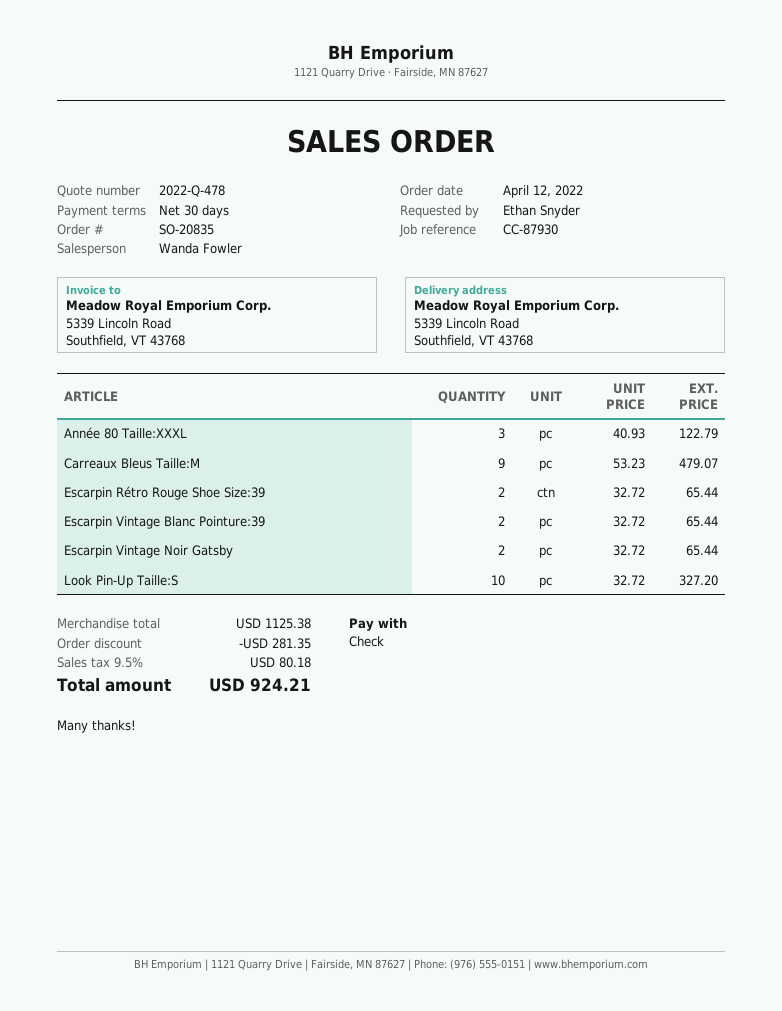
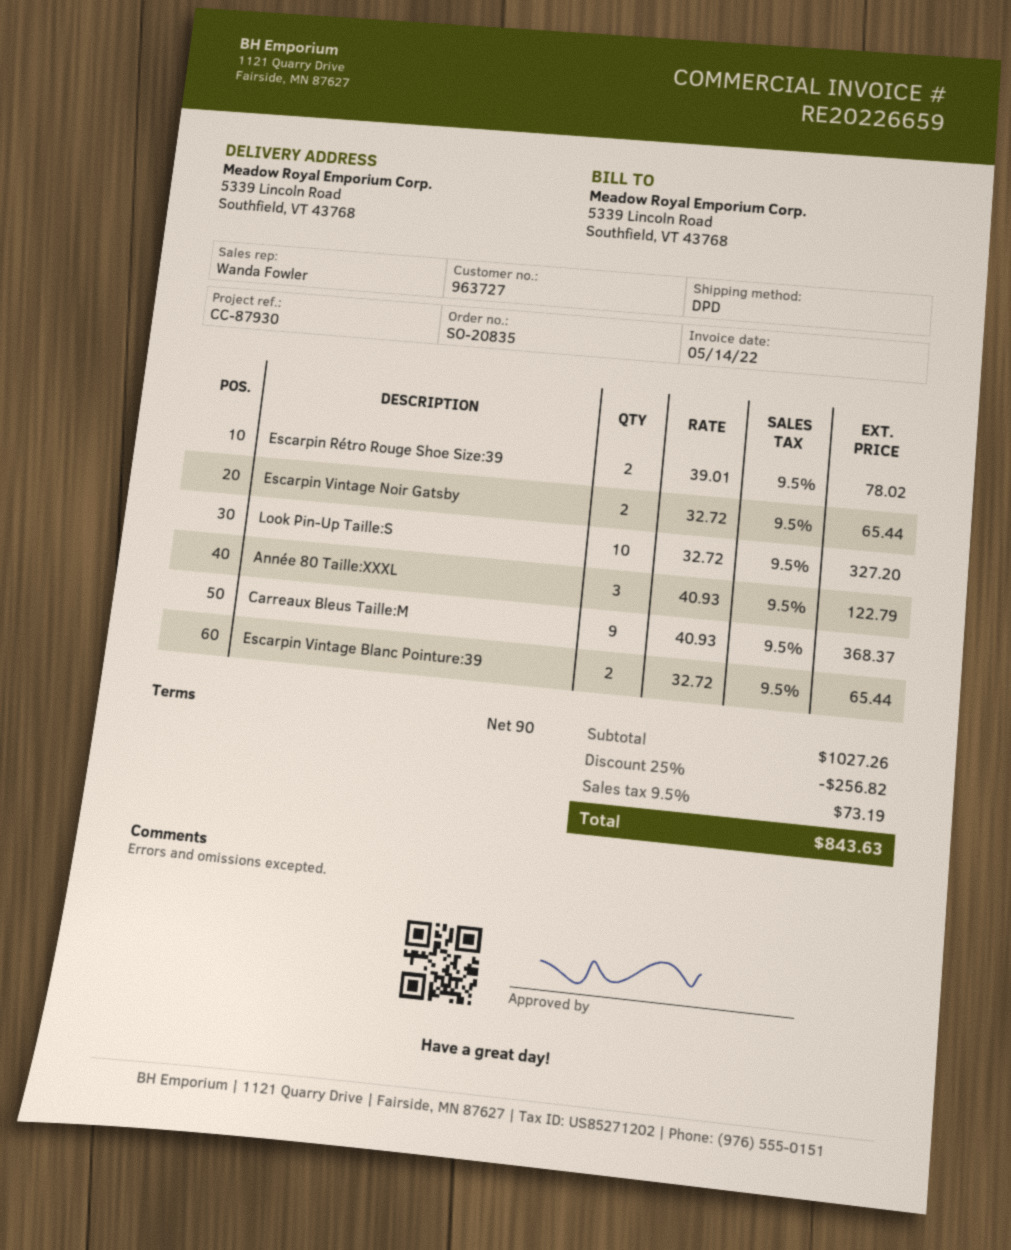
payment terms: 30 days -> 90 days
Carreaux Bleus Taille:M: 9 x 53.23 = 479.07 -> 9 x 40.93 = 368.37
Escarpin Rétro Rouge Shoe Size:39: 2 x 32.72 = 65.44 -> 2 x 39.01 = 78.02
subtotal: 1125.38 -> 1027.26
discount: 281.35 -> 256.82
tax: 9.5% = 80.18 -> 9.5% = 73.19
total: 924.21 -> 843.63

